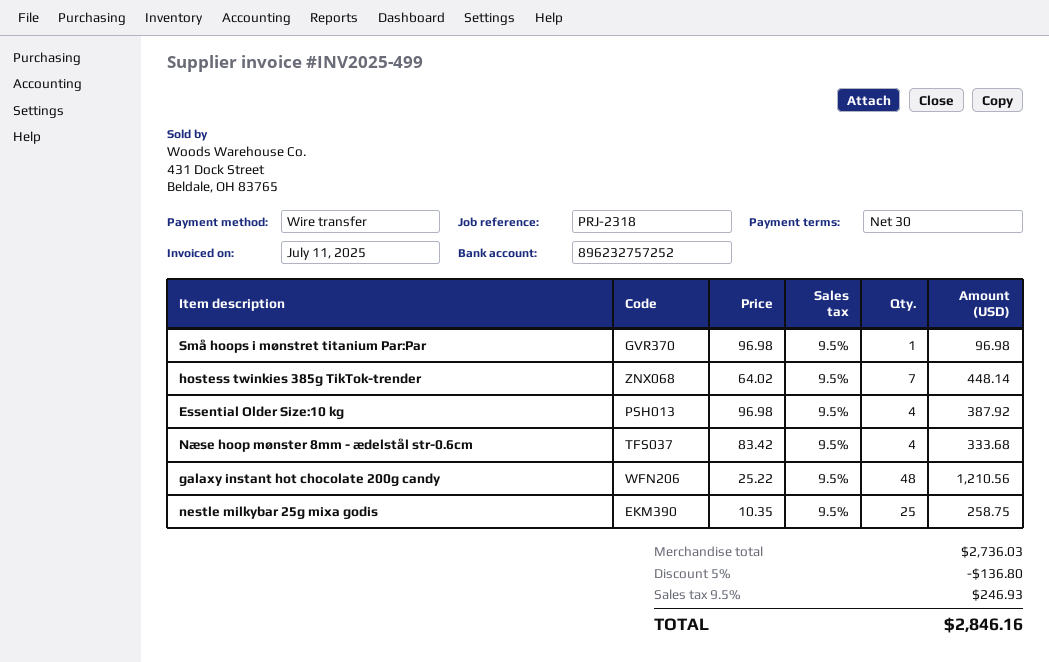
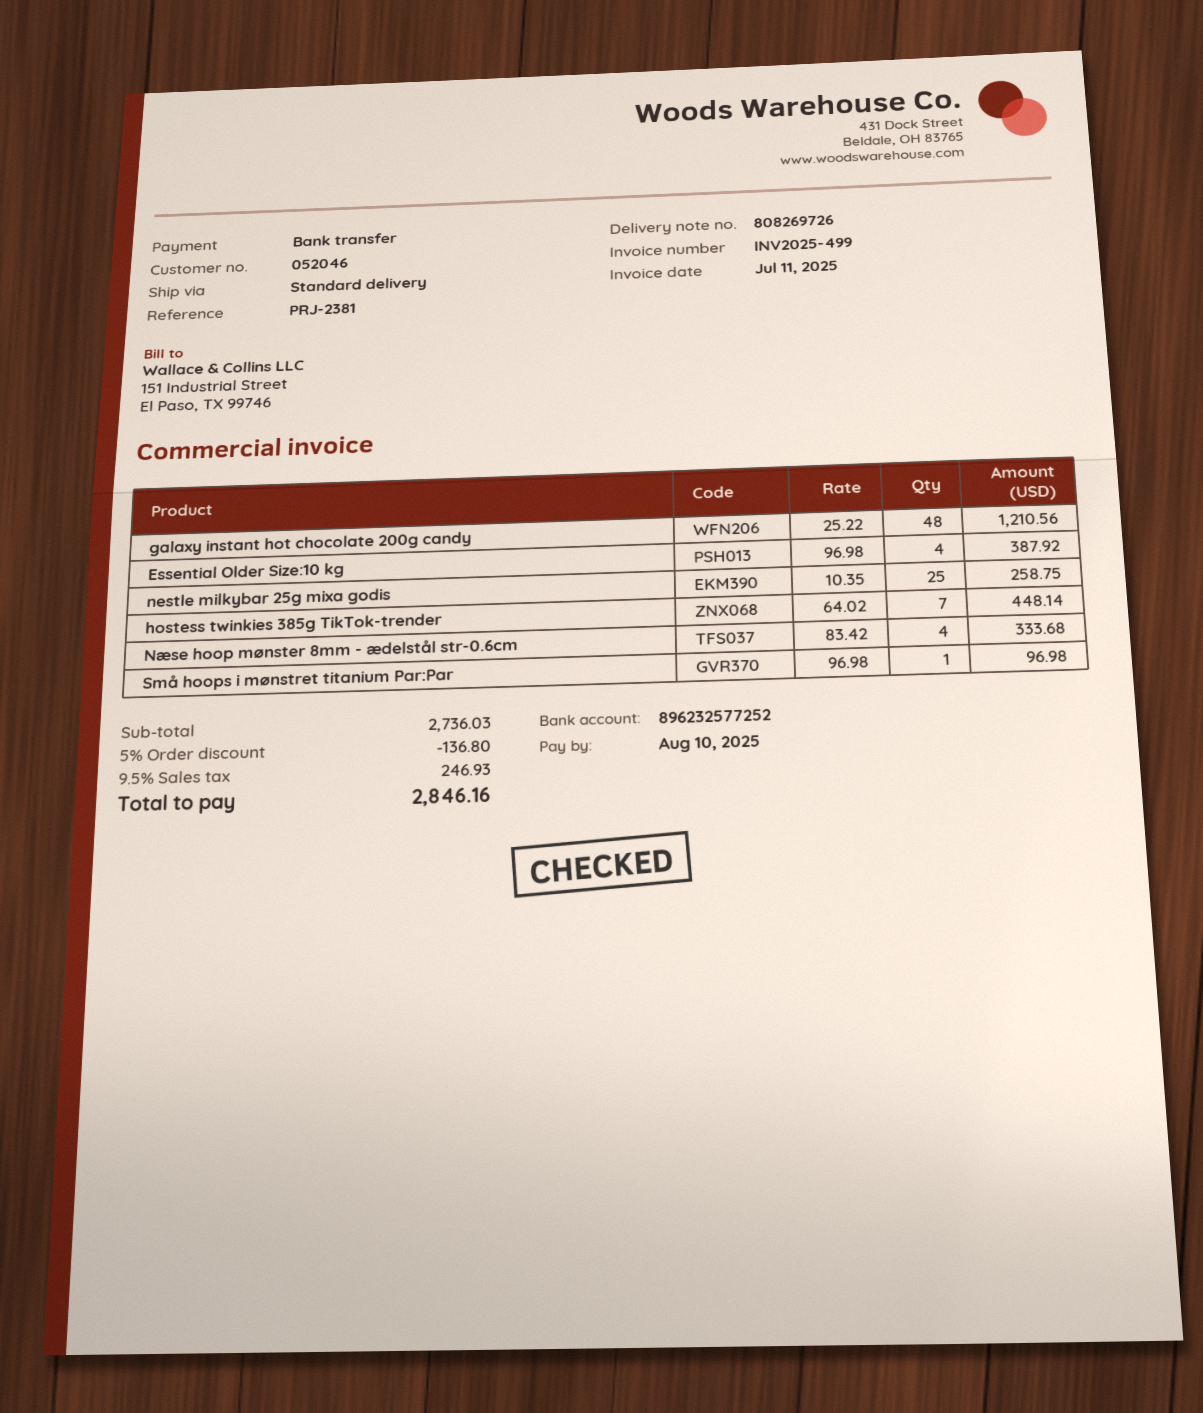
reference: PRJ-2318 -> PRJ-2381
bank account: 896232757252 -> 896232577252

